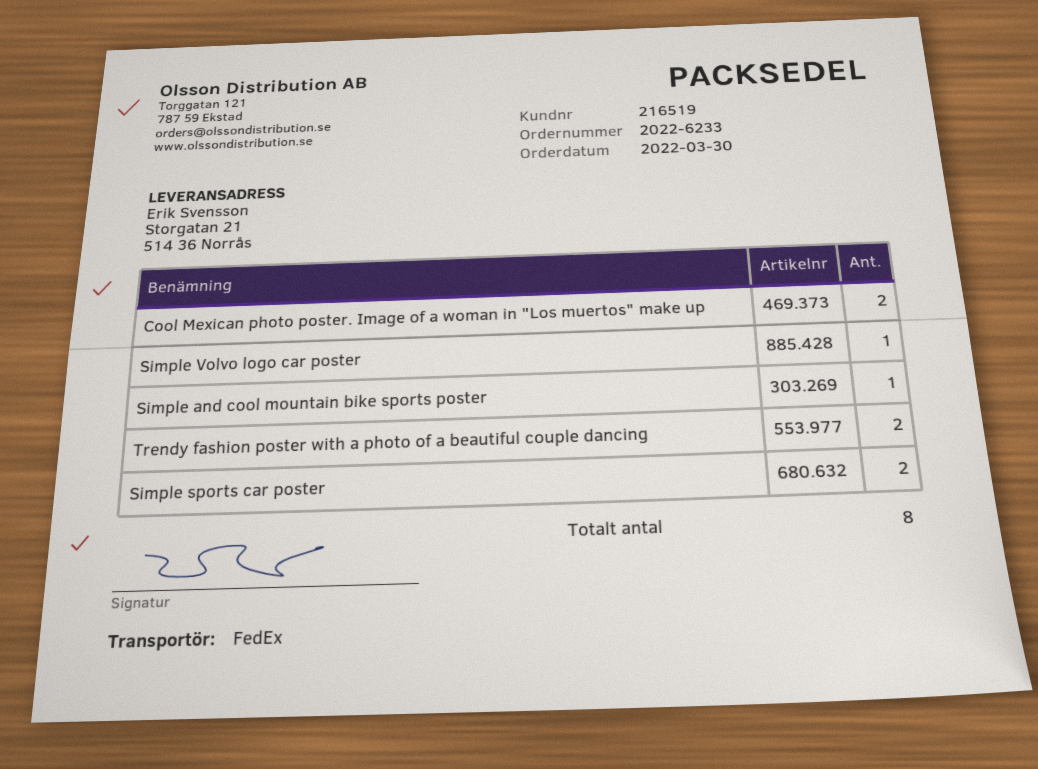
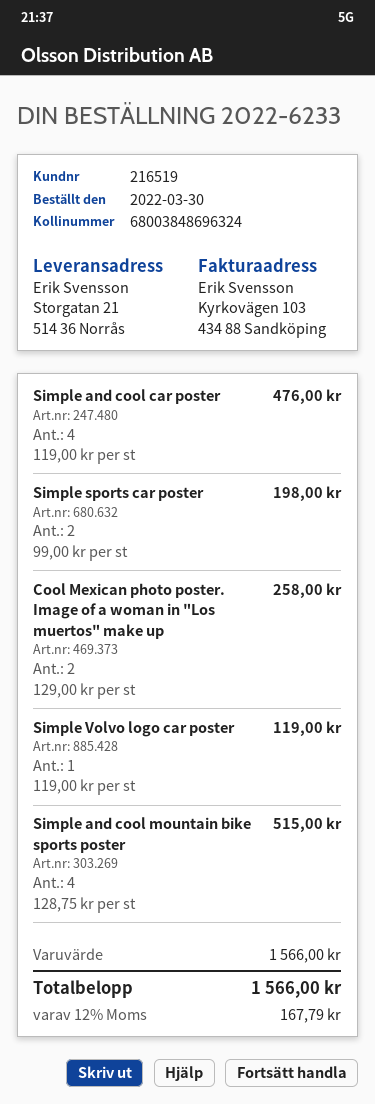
Simple and cool mountain bike sports poster: 1 -> 4
Trendy fashion poster with a photo of a beautiful couple dancing: 2 -> none
Simple and cool car poster: none -> 4

